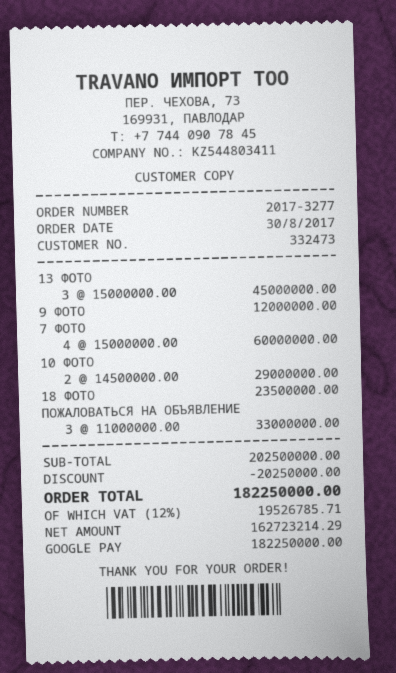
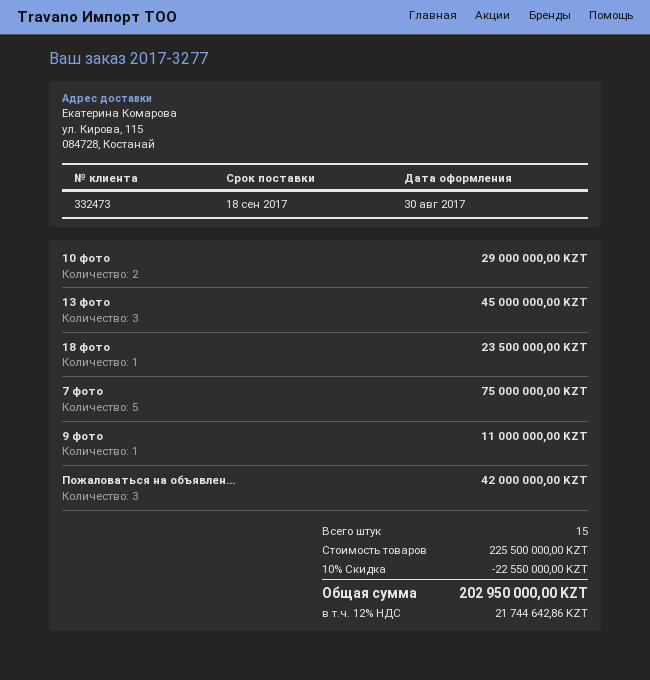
9 ФОТО: 1 for 12000000.00 -> 1 for 11000000.00
7 ФОТО: 4 for 60000000.00 -> 5 for 75000000.00
ПОЖАЛОВАТЬСЯ НА ОБЪЯВЛЕНИЕ: 3 for 33000000.00 -> 3 for 42000000.00
subtotal: 202500000.00 -> 225500000.00
discount: 20250000.00 -> 22550000.00
tax: 12% = 19526785.71 -> 12% = 21744642.86
total: 182250000.00 -> 202950000.00

